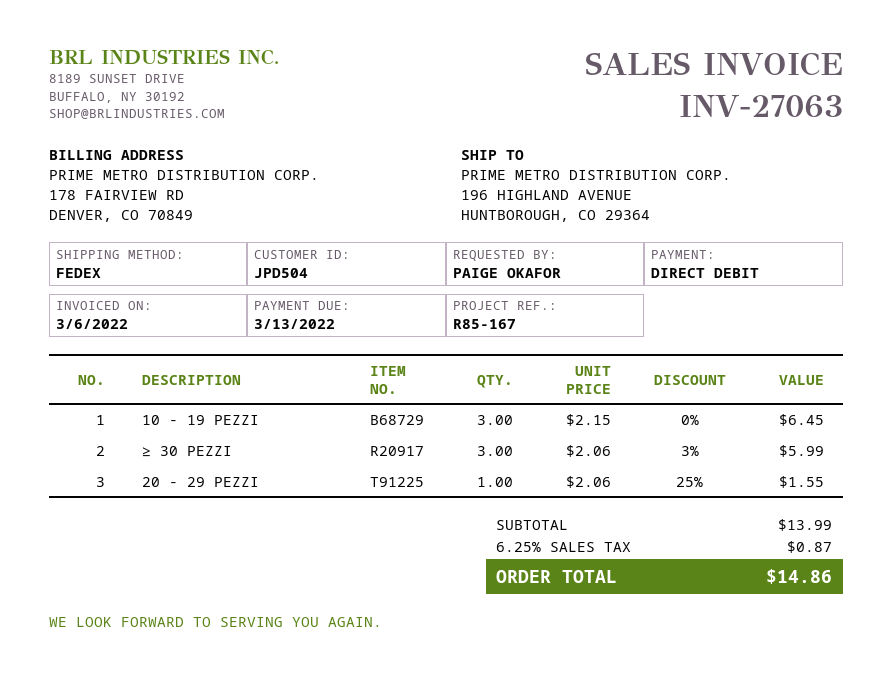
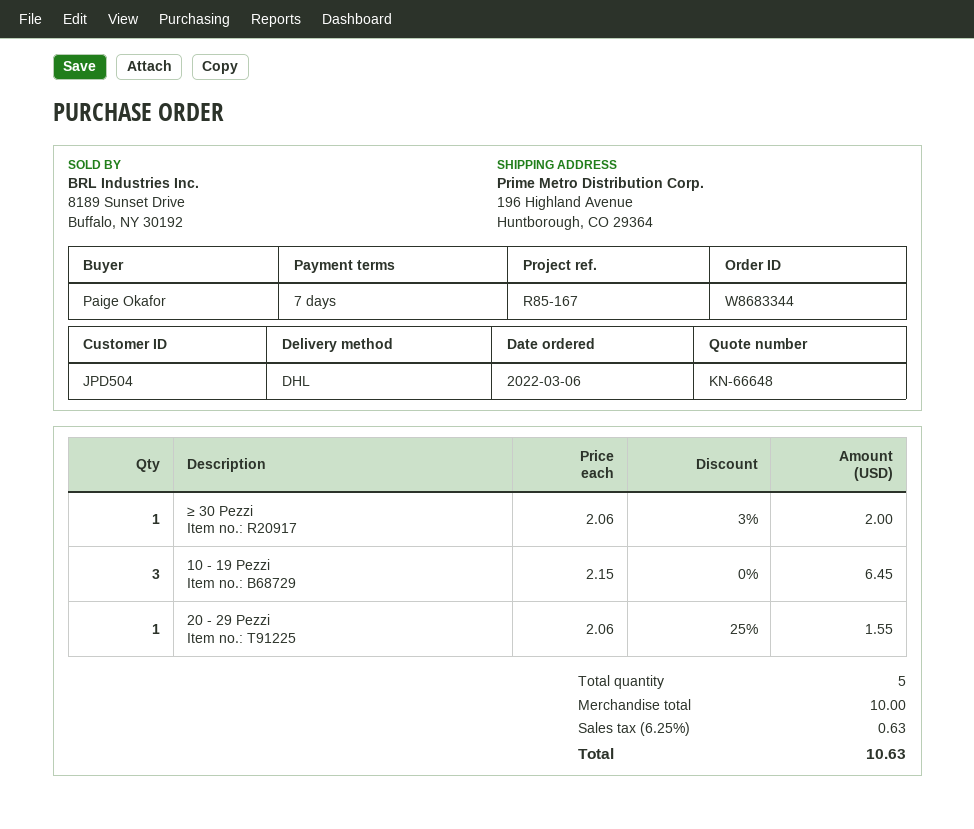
shipping method: FedEx -> DHL
≥ 30 PEZZI: 3 x 2.06 - 3% = 5.99 -> 1 x 2.06 - 3% = 2.00
subtotal: 13.99 -> 10.00
tax: 6.25% = 0.87 -> 6.25% = 0.63
total: 14.86 -> 10.63

